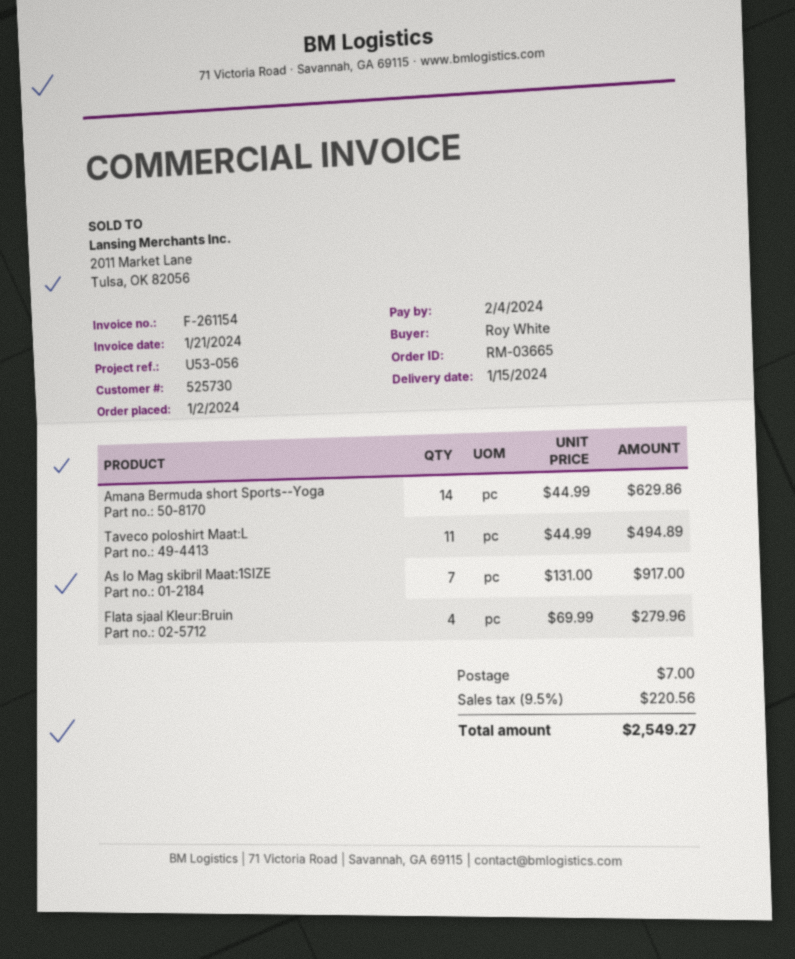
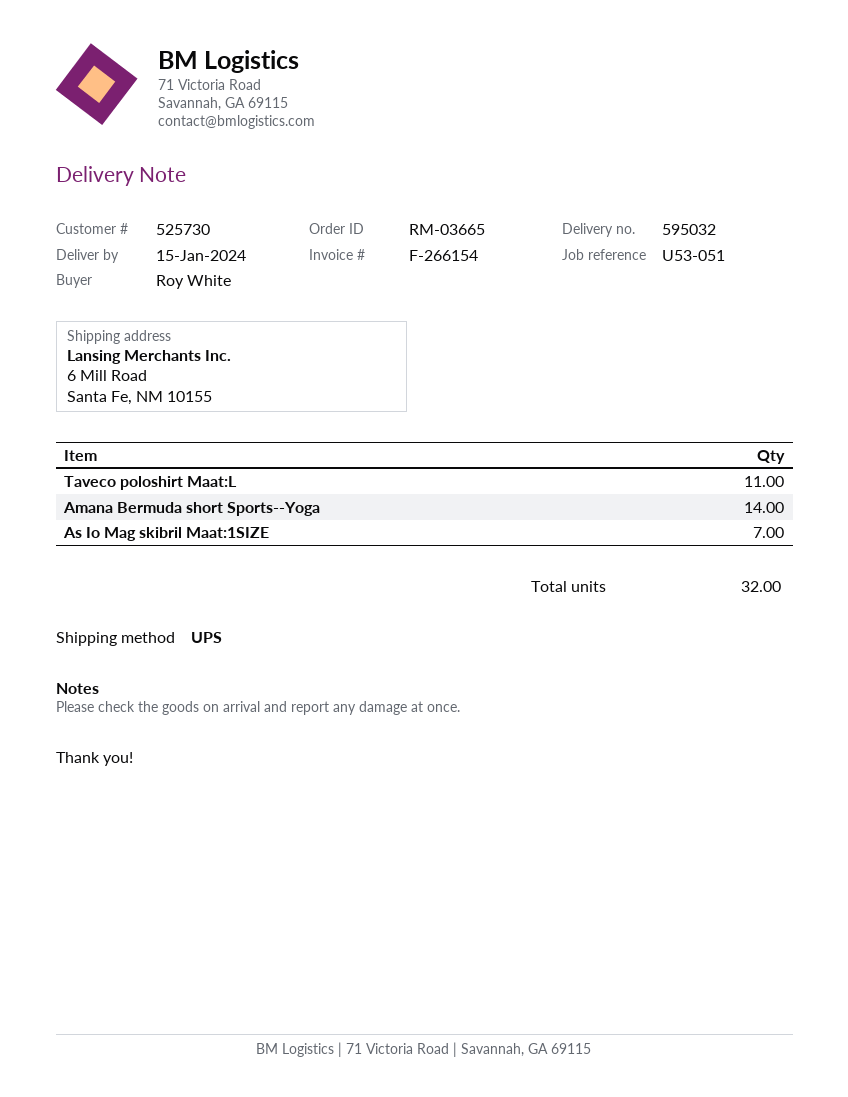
invoice number: F-261154 -> F-266154
reference: U53-056 -> U53-051
Flata sjaal Kleur:Bruin: 4 -> none

